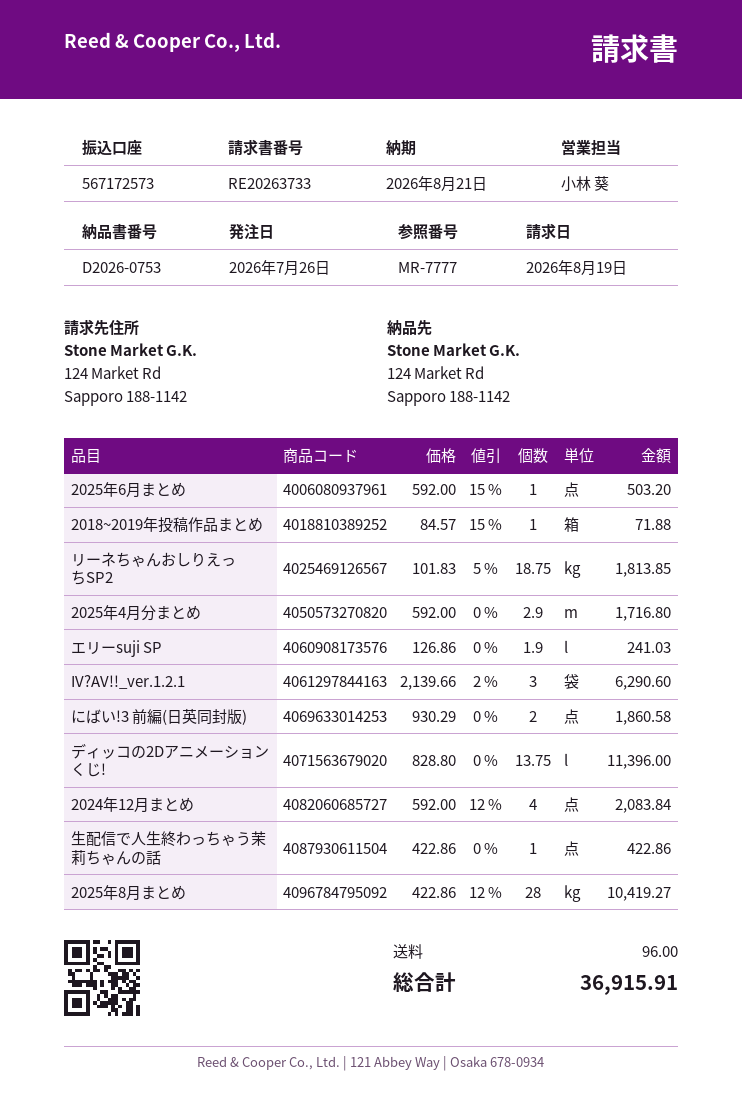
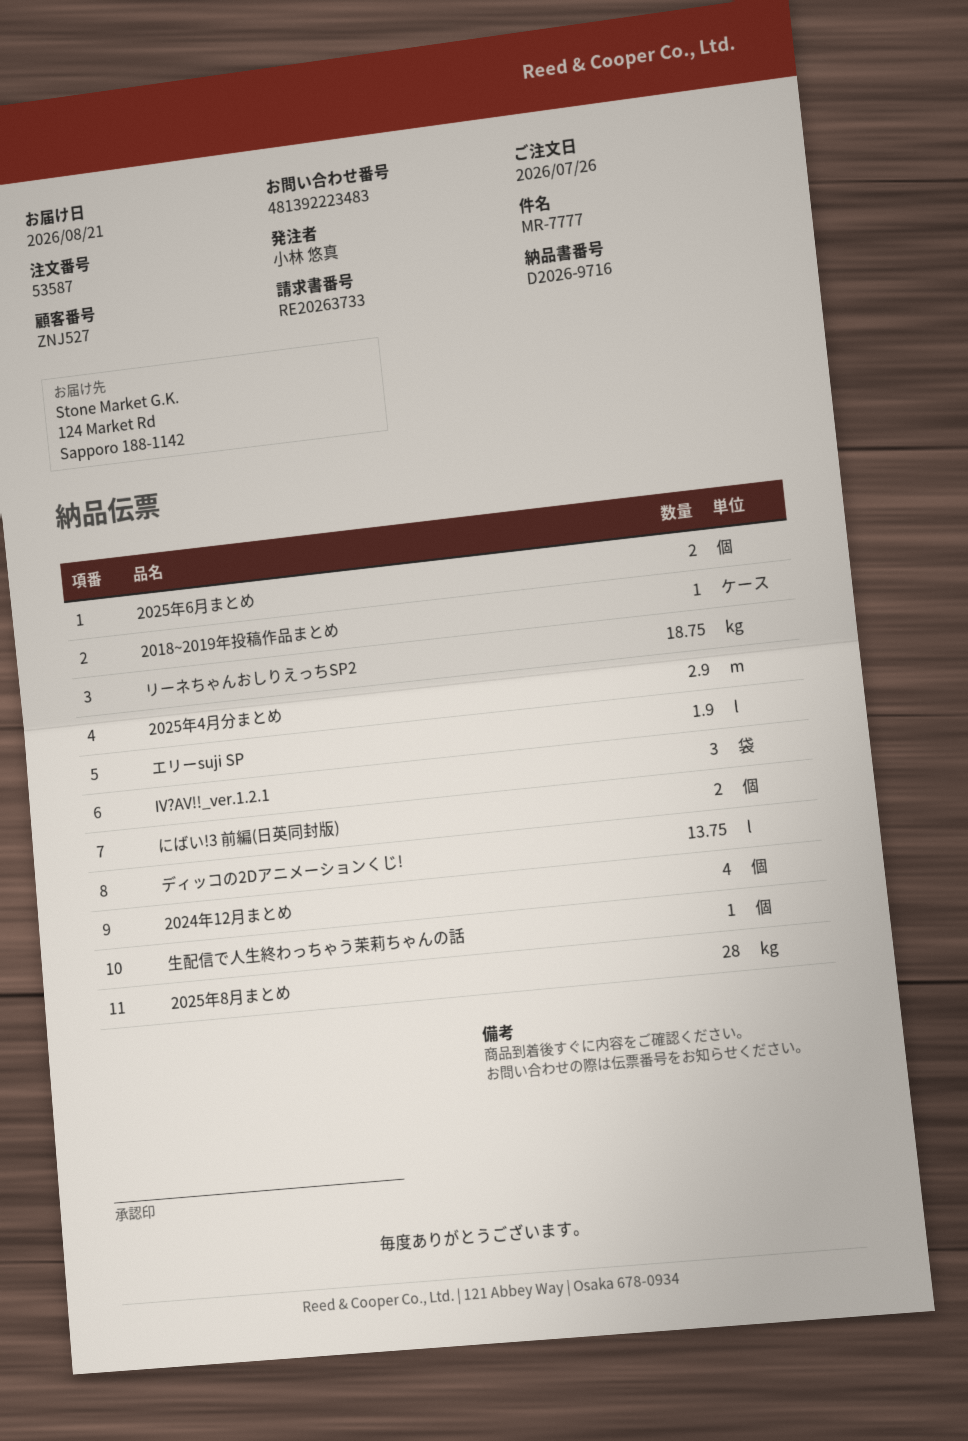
delivery note number: D2026-0753 -> D2026-9716
2025年6月まとめ: 1 -> 2

